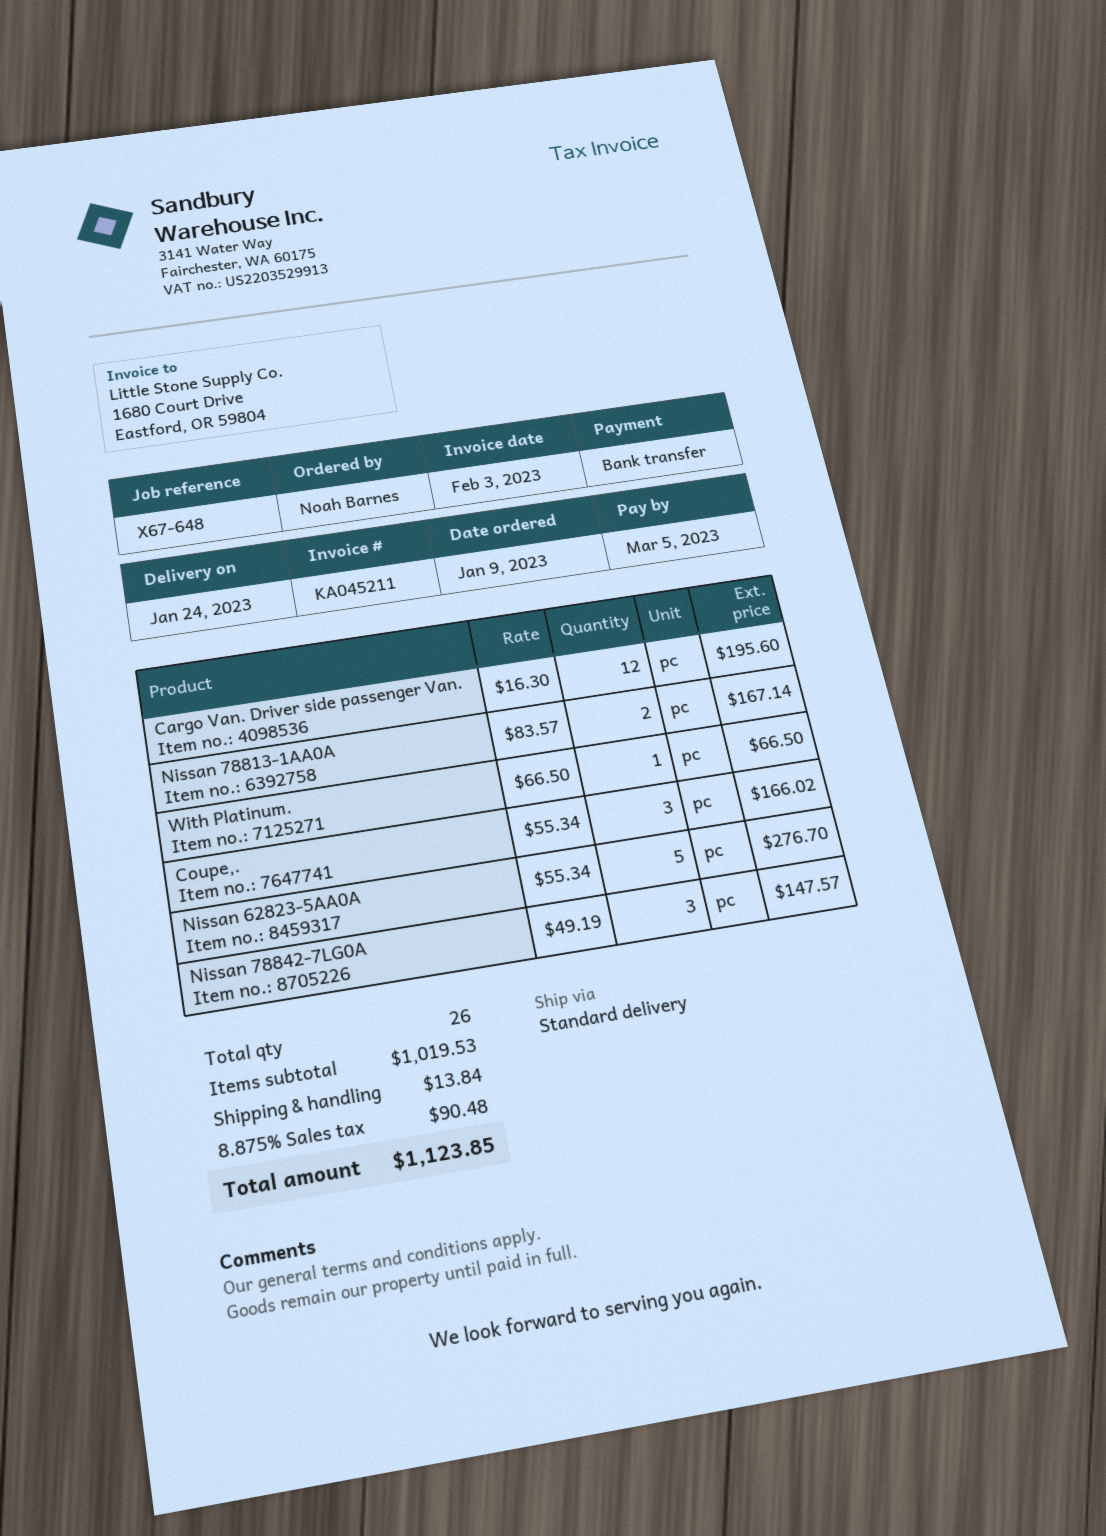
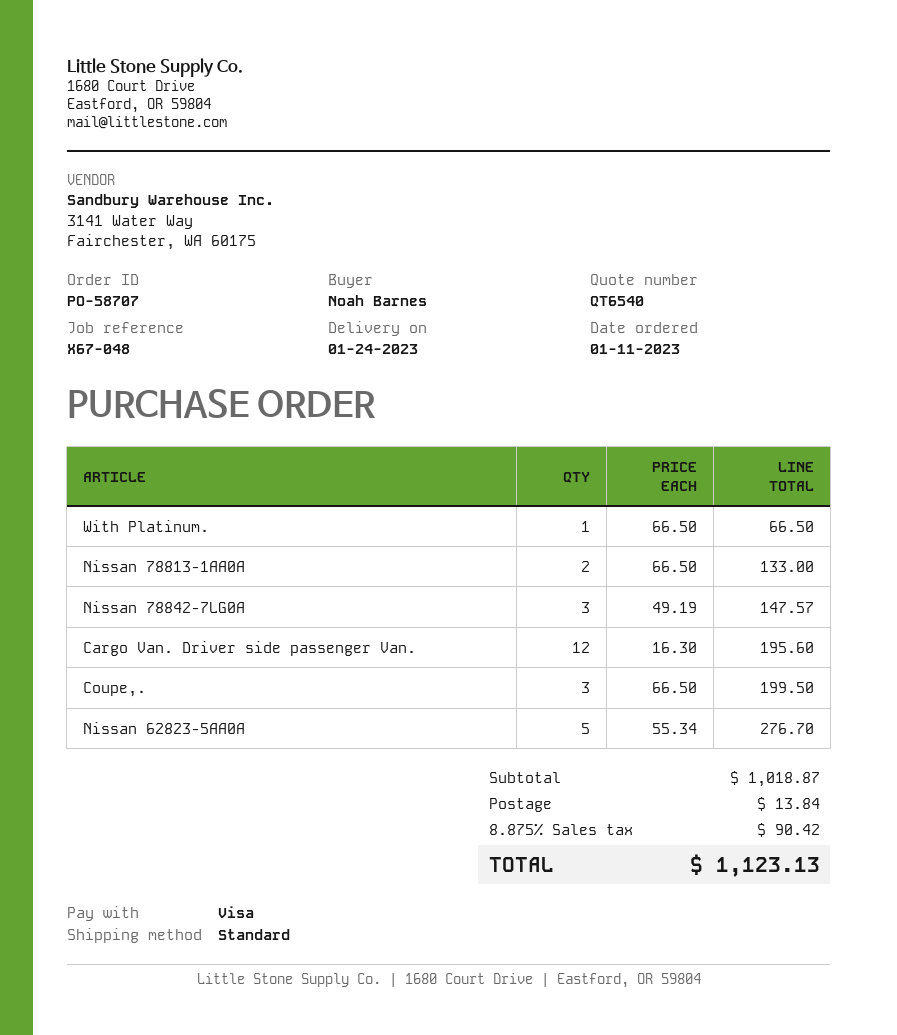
order date: 2023-01-09 -> 2023-01-11
reference: X67-648 -> X67-048
payment method: bank transfer -> Visa
Nissan 78813-1AA0A: 2 x 83.57 = 167.14 -> 2 x 66.50 = 133.00
Coupe,.: 3 x 55.34 = 166.02 -> 3 x 66.50 = 199.50
subtotal: 1019.53 -> 1018.87
tax: 8.875% = 90.48 -> 8.875% = 90.42
total: 1123.85 -> 1123.13

